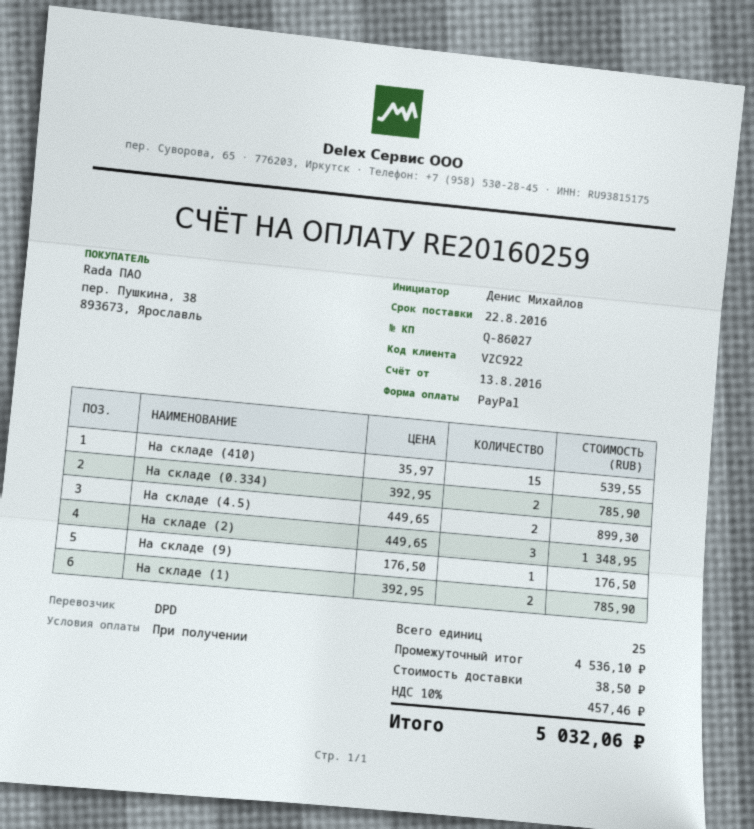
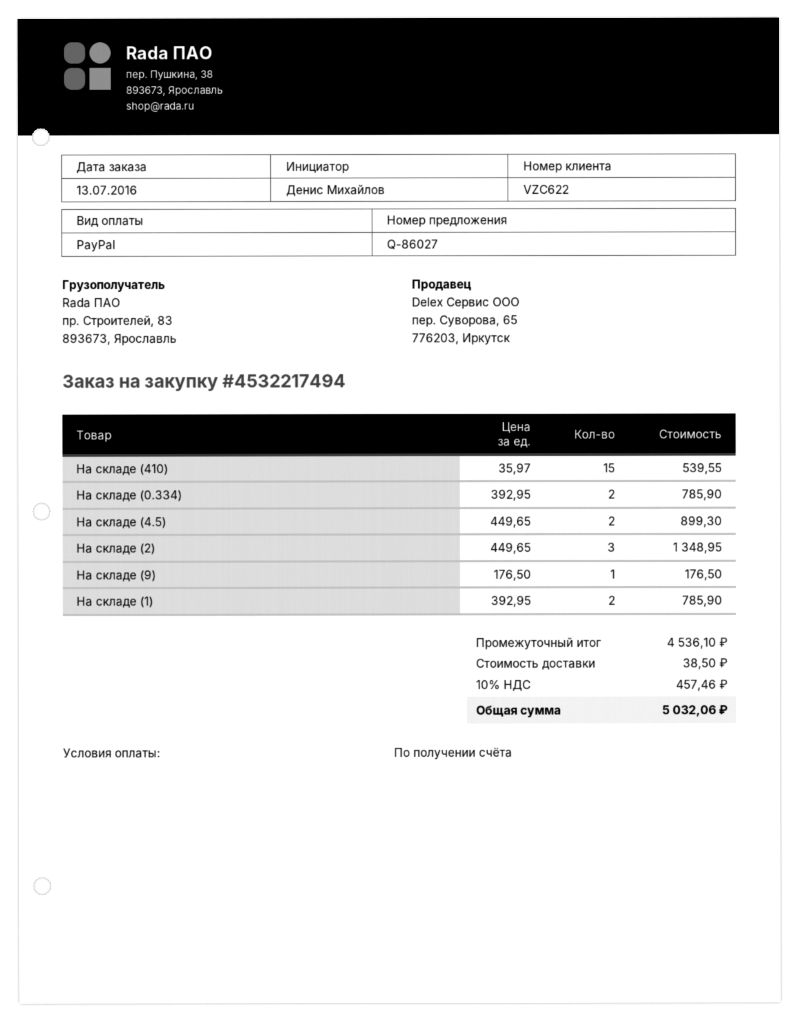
customer number: VZC922 -> VZC622

